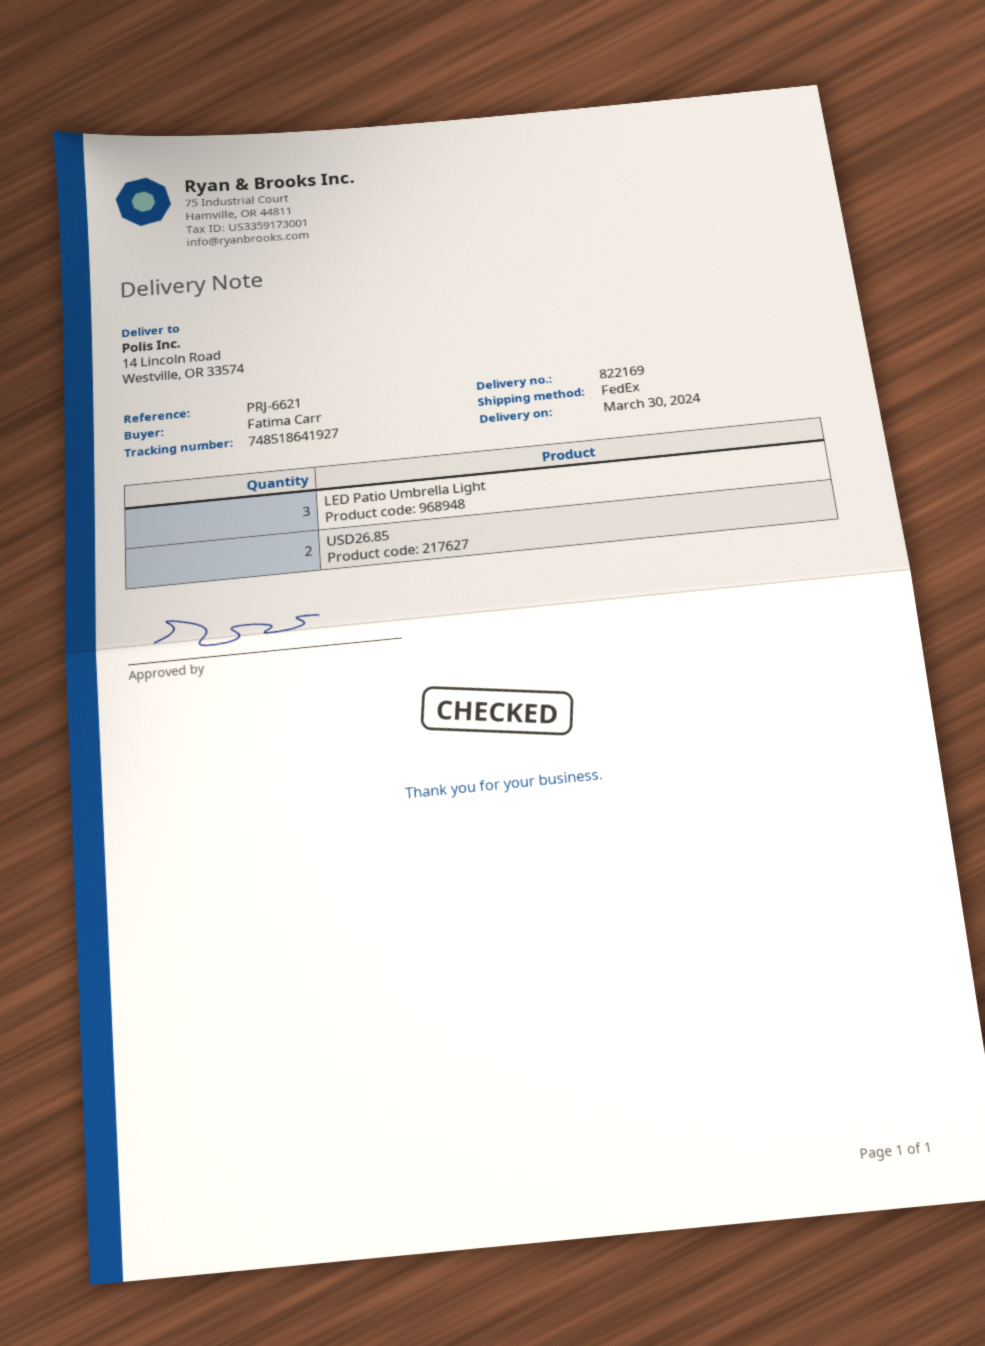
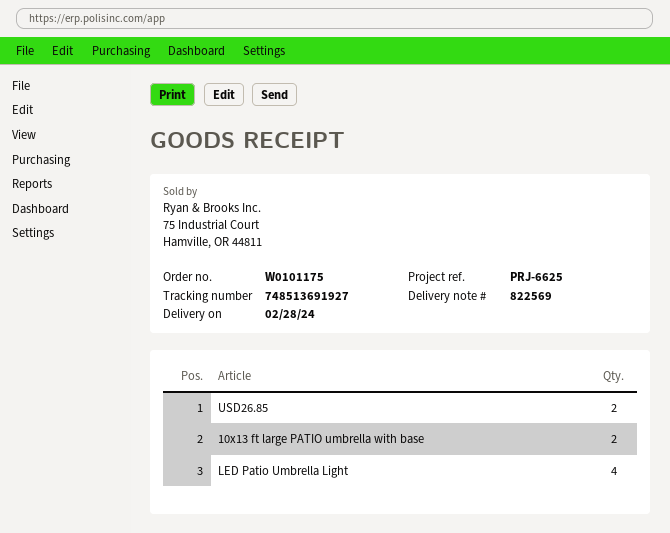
delivery note number: 822169 -> 822569
delivery date: 2024-03-30 -> 2024-02-28
reference: PRJ-6621 -> PRJ-6625
tracking number: 748518641927 -> 748513691927
LED Patio Umbrella Light: 3 -> 4
10x13 ft large PATIO umbrella with base: none -> 2

